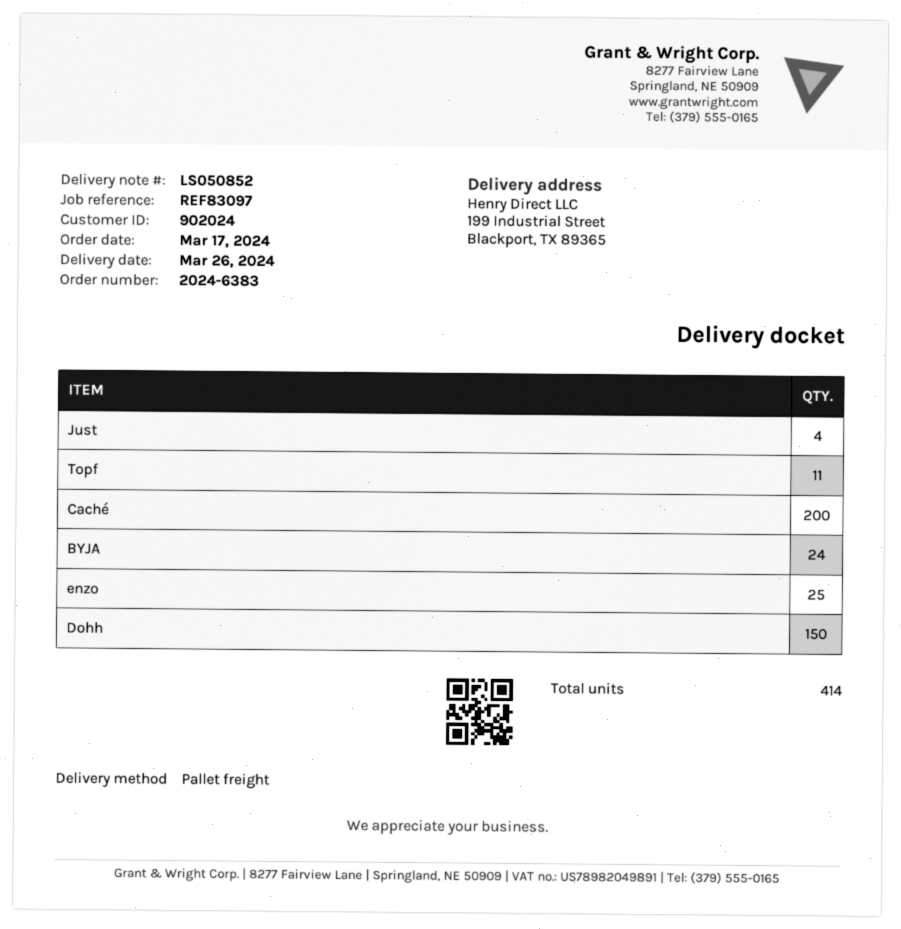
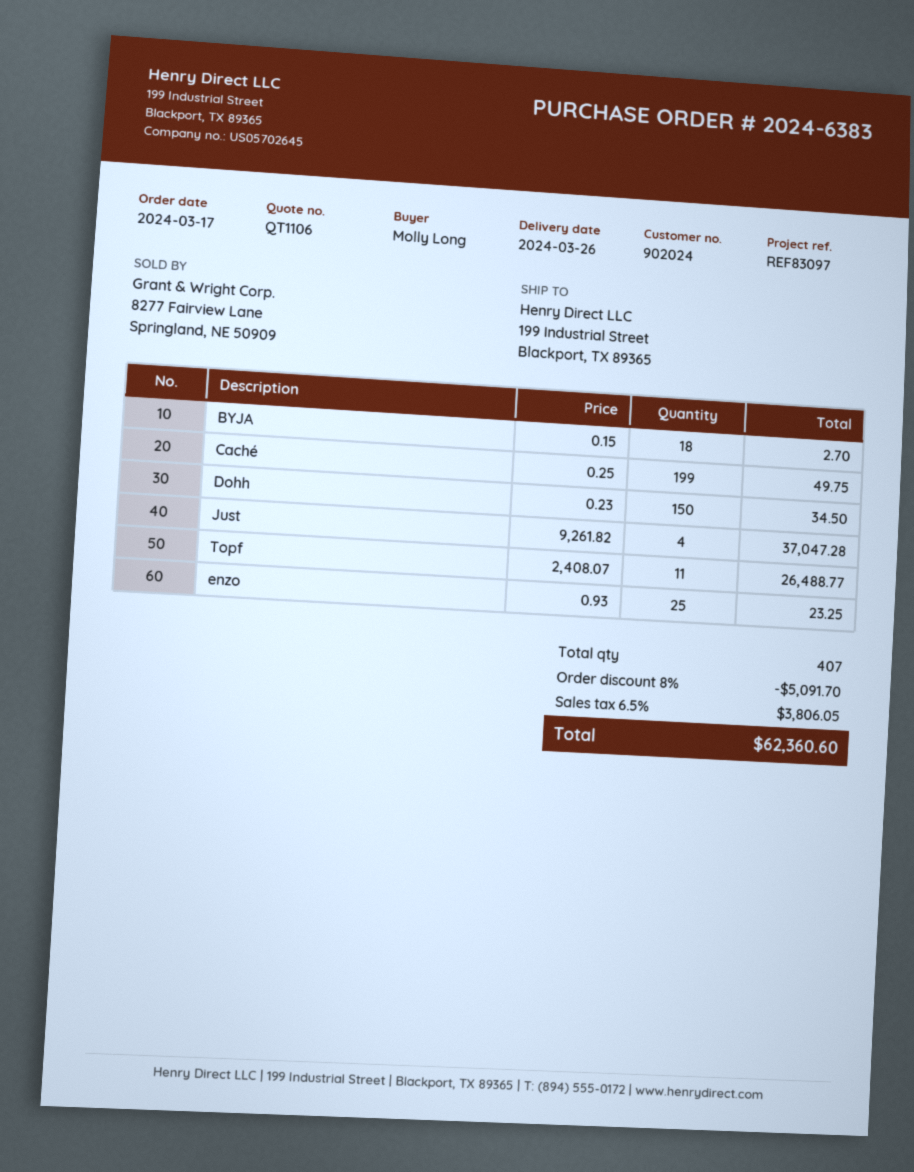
Caché: 200 -> 199
BYJA: 24 -> 18
total quantity: 414 -> 407

